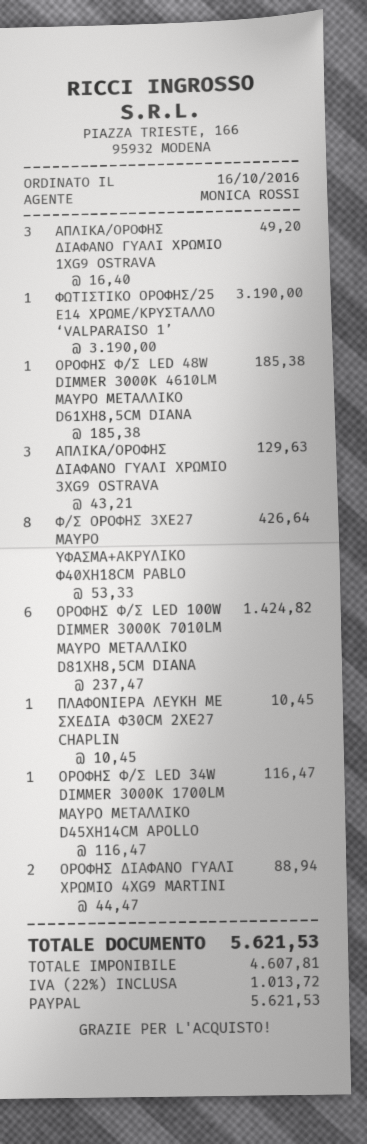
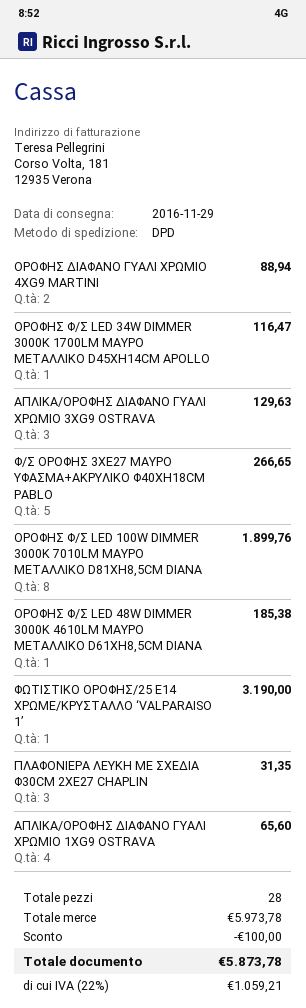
ΑΠΛΙΚΑ/ΟΡΟΦΗΣ ΔΙΑΦΑΝΟ ΓΥΑΛΙ ΧΡΩΜΙΟ 1ΧG9 OSTRAVA: 3 for 49.20 -> 4 for 65.60
Φ/Σ ΟΡΟΦΗΣ 3ΧΕ27 ΜΑΥΡΟ ΥΦΑΣΜΑ+ΑΚΡΥΛΙΚΟ Φ40ΧΗ18CM PABLO: 8 for 426.64 -> 5 for 266.65
ΟΡΟΦΗΣ Φ/Σ LED 100W DIMMER 3000K 7010LM ΜΑΥΡΟ ΜΕΤΑΛΛΙΚΟ D81XH8,5CM DIANA: 6 for 1424.82 -> 8 for 1899.76
ΠΛΑΦΟΝΙΕΡΑ ΛΕΥΚΗ ΜΕ ΣΧΕΔΙΑ Φ30CM 2ΧE27 CHAPLIN: 1 for 10.45 -> 3 for 31.35
discount: none -> 100.00
tax: 22% = 1013.72 -> 22% = 1059.21
total: 5621.53 -> 5873.78

